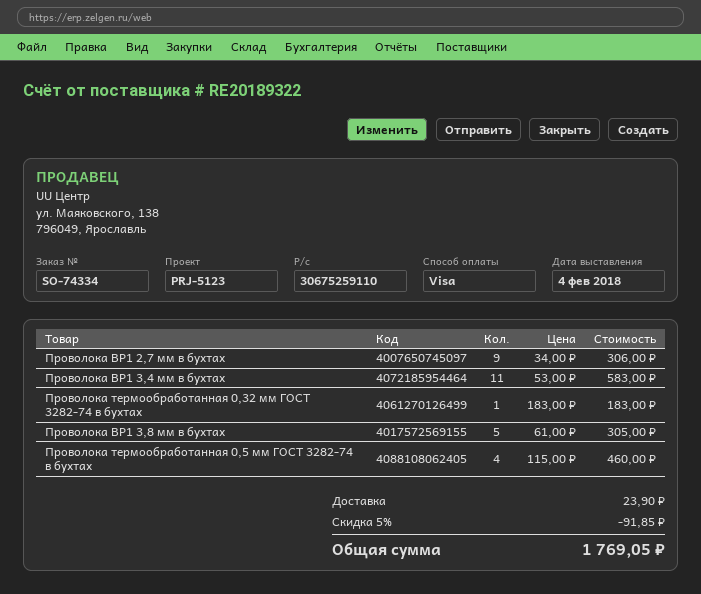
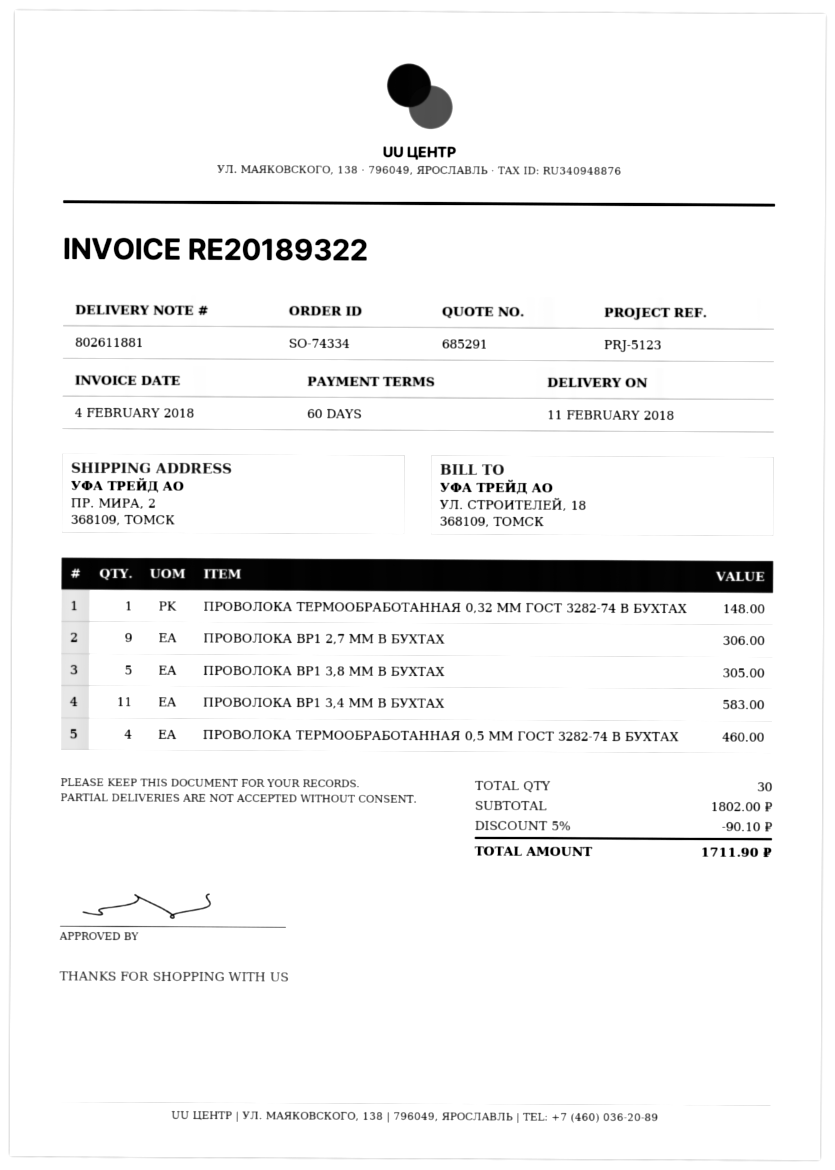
Проволока термообработанная 0,32 мм ГОСТ 3282-74 в бухтах: 1 for 183.00 -> 1 for 148.00
discount: 5% = 91.85 -> 5% = 90.10
shipping: 23.90 -> none
total: 1769.05 -> 1711.90

